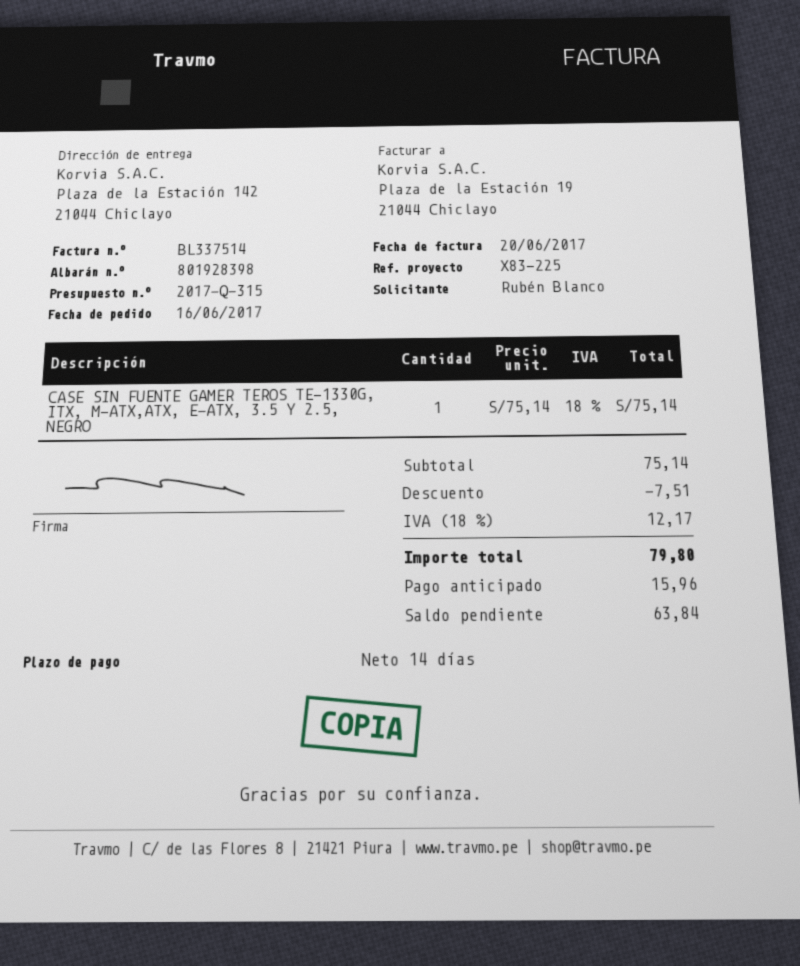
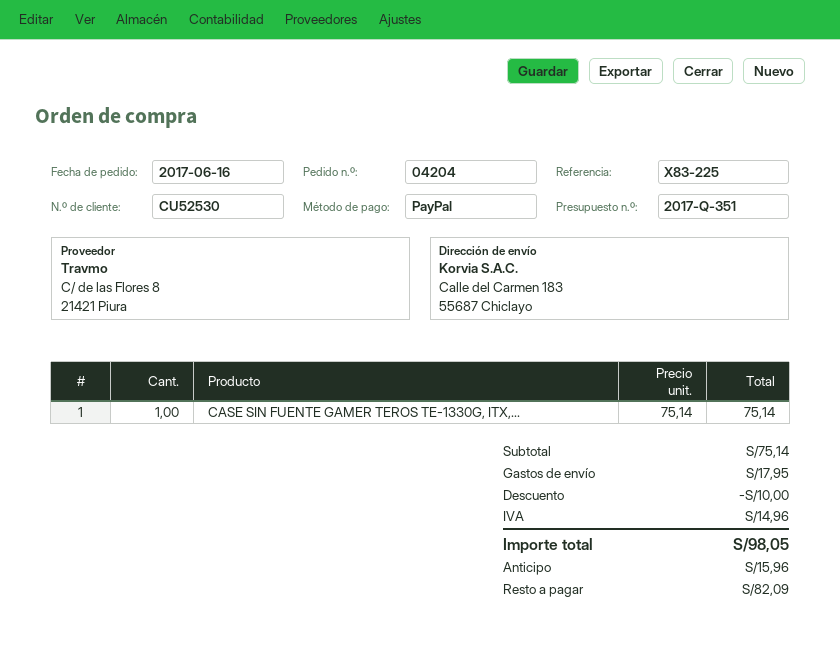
quote number: 2017-Q-315 -> 2017-Q-351
ship to: Plaza de la Estación 142, 21044 Chiclayo -> Calle del Carmen 183, 55687 Chiclayo
discount: 7.51 -> 10.00
shipping: none -> 17.95
tax: 12.17 -> 14.96
total: 79.80 -> 98.05
balance: 63.84 -> 82.09

